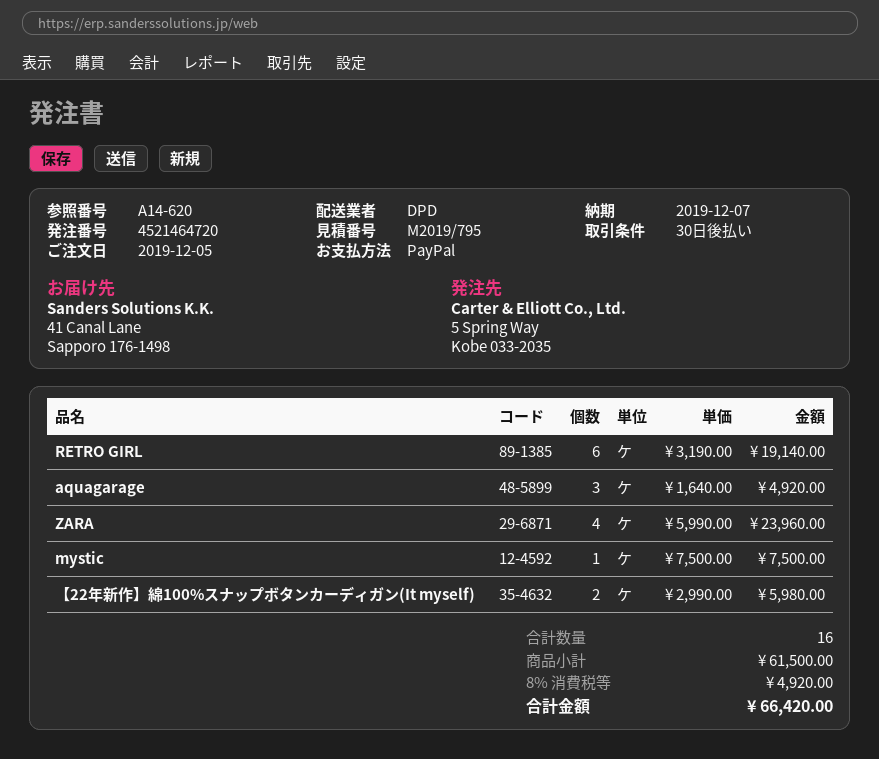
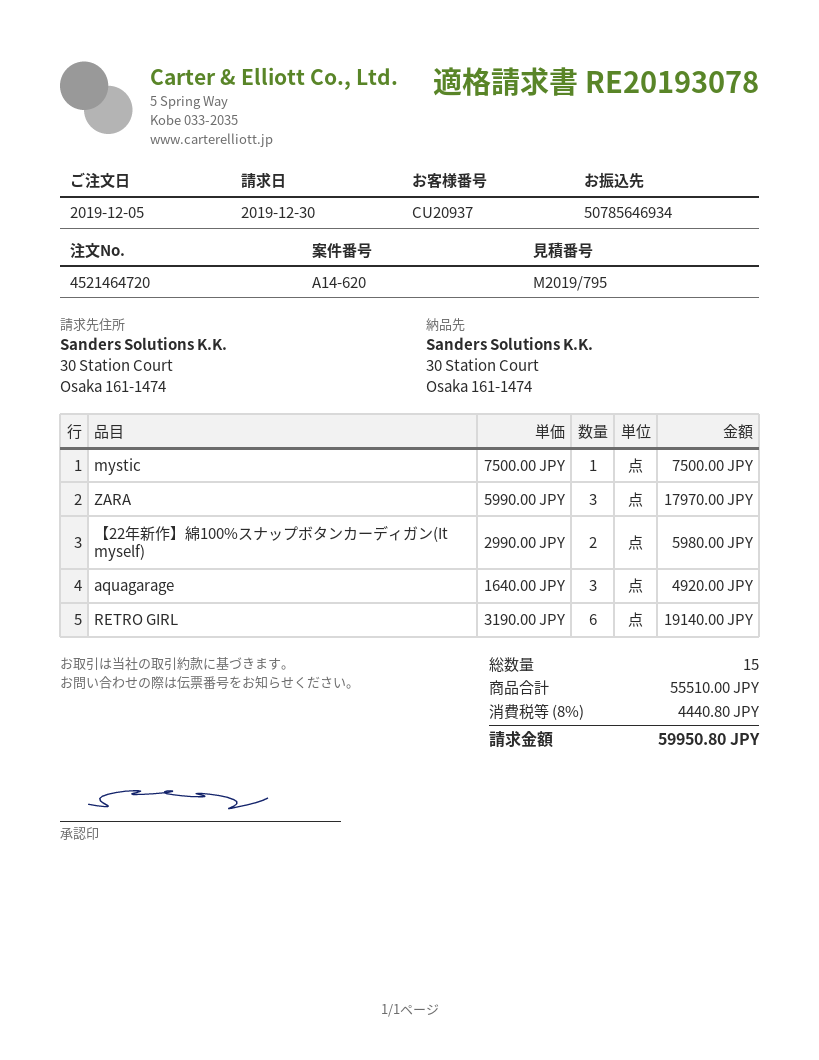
ship to: 41 Canal Lane, Sapporo 176-1498 -> 30 Station Court, Osaka 161-1474
ZARA: 4 x 5990.00 = 23960.00 -> 3 x 5990.00 = 17970.00
total quantity: 16 -> 15
subtotal: 61500.00 -> 55510.00
tax: 8% = 4920.00 -> 8% = 4440.80
total: 66420.00 -> 59950.80

